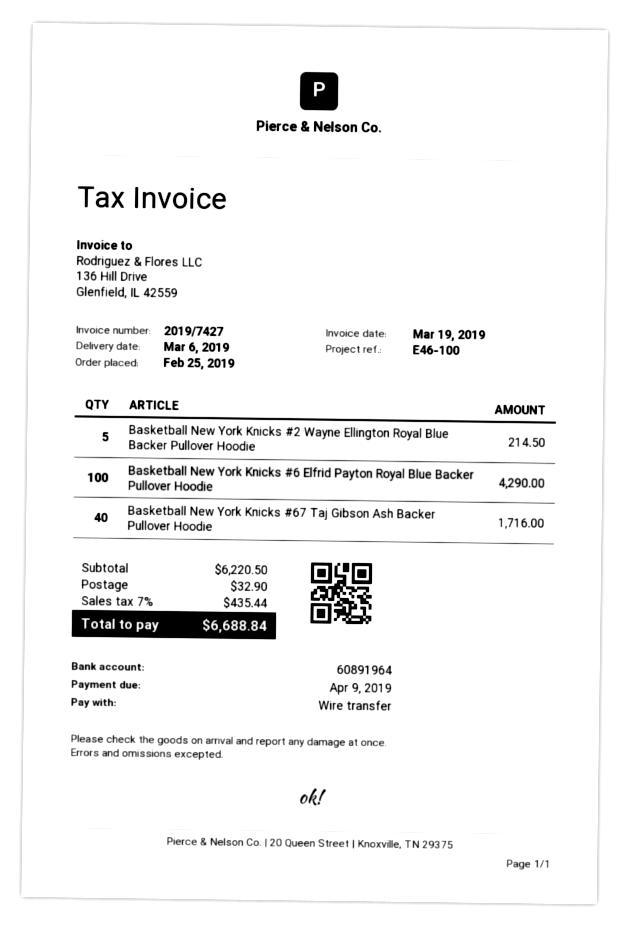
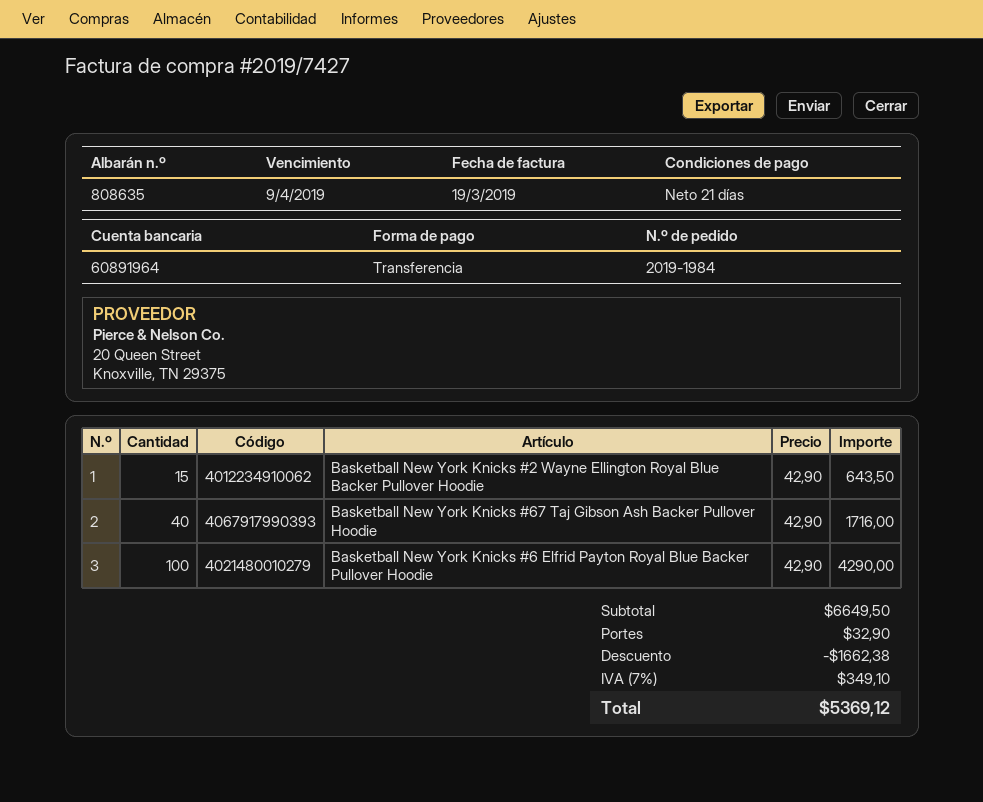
Basketball New York Knicks #2 Wayne Ellington Royal Blue Backer Pullover Hoodie: 5 for 214.50 -> 15 for 643.50
subtotal: 6220.50 -> 6649.50
discount: none -> 1662.38
tax: 7% = 435.44 -> 7% = 349.10
total: 6688.84 -> 5369.12

